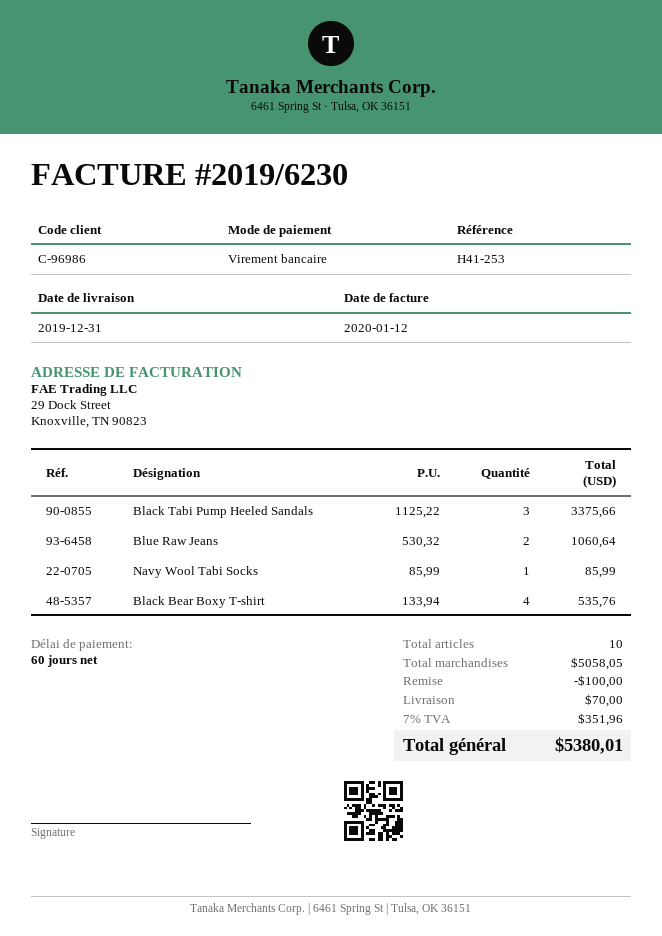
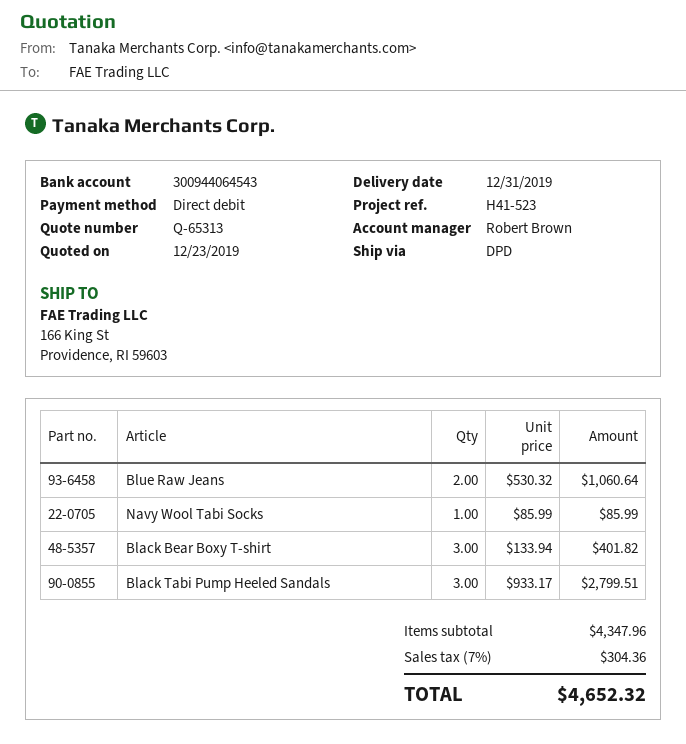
reference: H41-253 -> H41-523
payment method: bank transfer -> direct debit
Black Tabi Pump Heeled Sandals: 3 x 1125.22 = 3375.66 -> 3 x 933.17 = 2799.51
Black Bear Boxy T-shirt: 4 x 133.94 = 535.76 -> 3 x 133.94 = 401.82
subtotal: 5058.05 -> 4347.96
discount: 100.00 -> none
shipping: 70.00 -> none
tax: 7% = 351.96 -> 7% = 304.36
total: 5380.01 -> 4652.32

